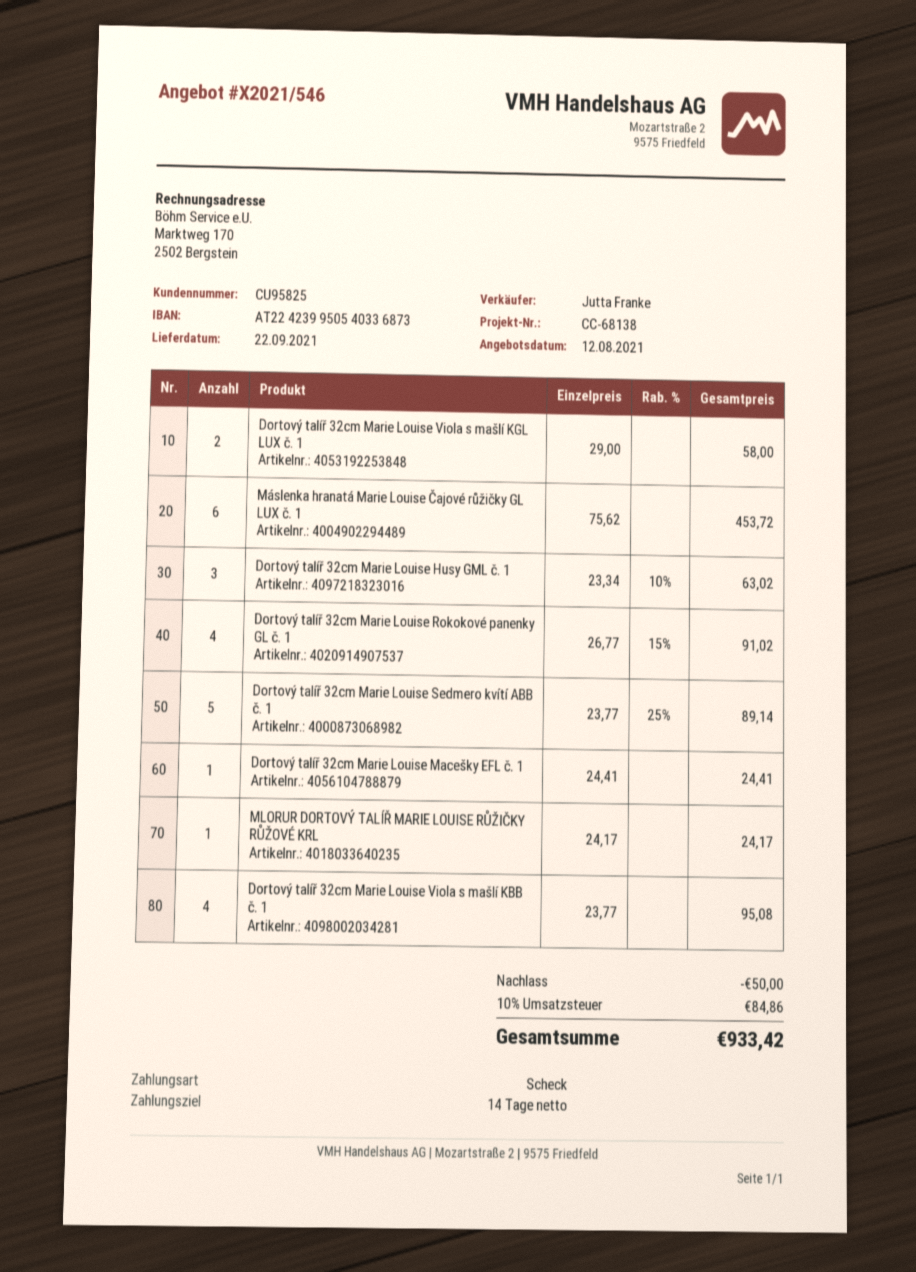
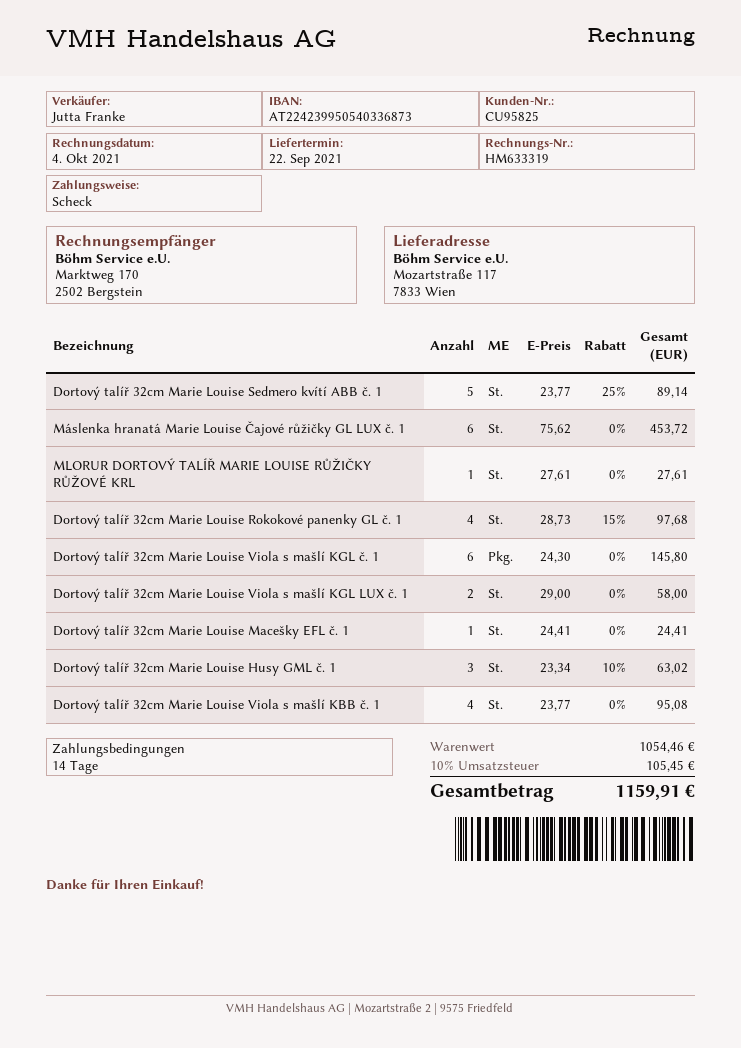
Dortový talíř 32cm Marie Louise Rokokové panenky GL č. 1: 4 x 26.77 - 15% = 91.02 -> 4 x 28.73 - 15% = 97.68
MLORUR DORTOVÝ TALÍŘ MARIE LOUISE RŮŽIČKY RŮŽOVÉ KRL: 1 x 24.17 = 24.17 -> 1 x 27.61 = 27.61
Dortový talíř 32cm Marie Louise Viola s mašlí KGL č. 1: none -> 6 x 24.30 = 145.80
discount: 50.00 -> none
tax: 10% = 84.86 -> 10% = 105.45
total: 933.42 -> 1159.91

